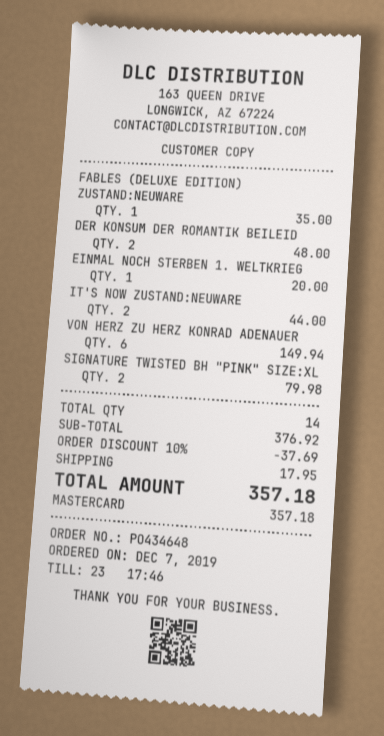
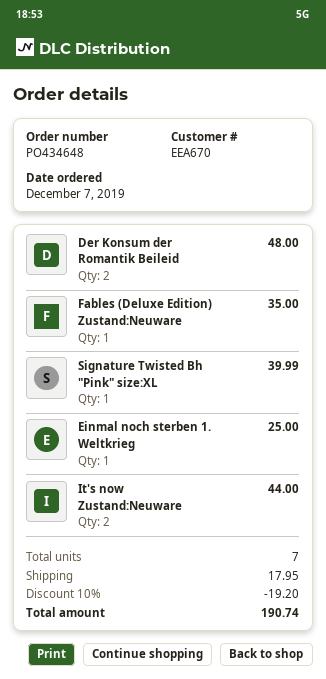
EINMAL NOCH STERBEN 1. WELTKRIEG: 1 for 20.00 -> 1 for 25.00
VON HERZ ZU HERZ KONRAD ADENAUER: 6 for 149.94 -> none
SIGNATURE TWISTED BH "PINK" SIZE:XL: 2 for 79.98 -> 1 for 39.99
total quantity: 14 -> 7
discount: 10% = 37.69 -> 10% = 19.20
total: 357.18 -> 190.74

